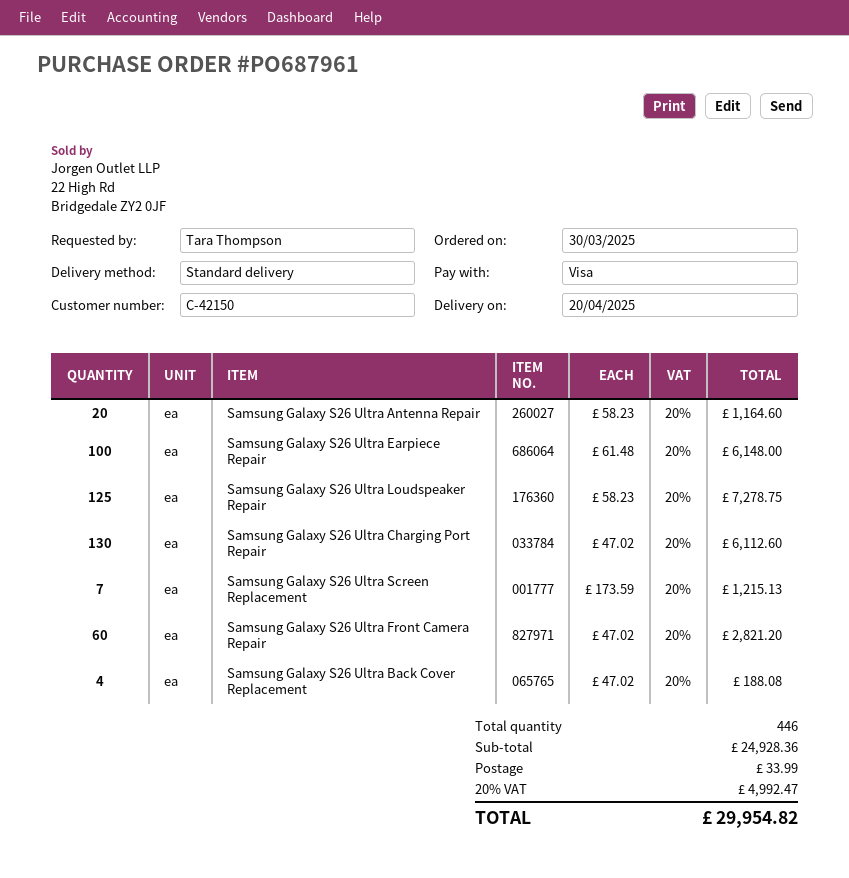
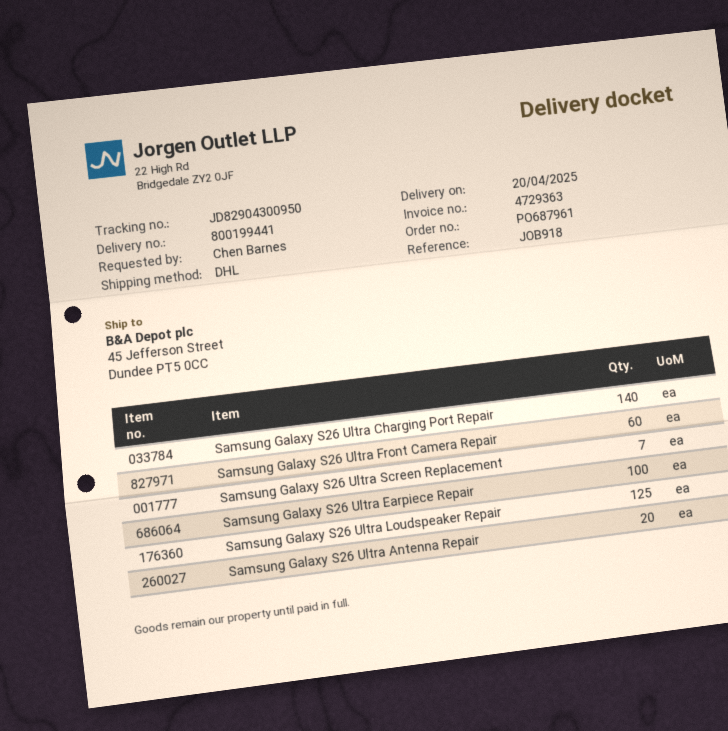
ordered by: Tara Thompson -> Chen Barnes
shipping method: standard -> DHL
Samsung Galaxy S26 Ultra Charging Port Repair: 130 -> 140
Samsung Galaxy S26 Ultra Back Cover Replacement: 4 -> none

